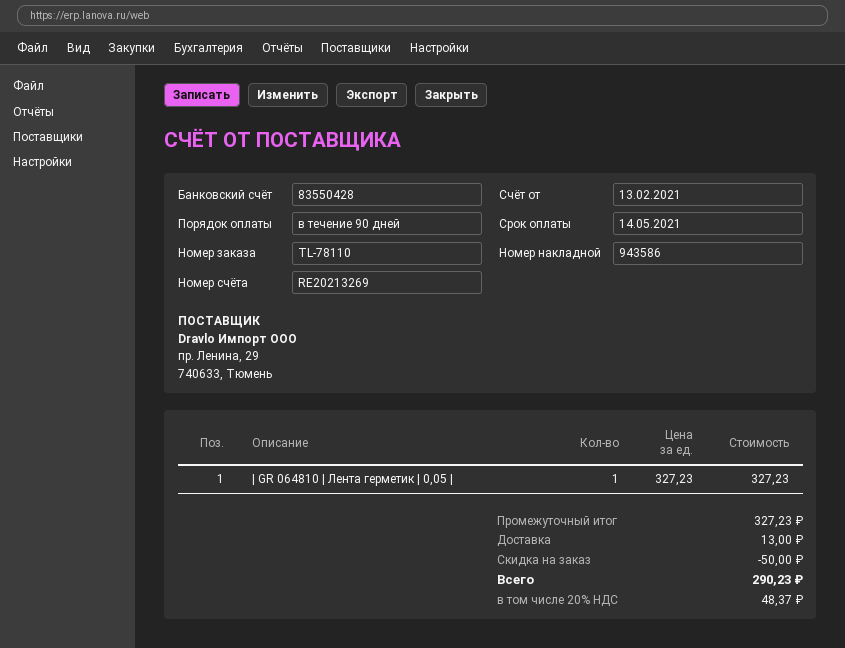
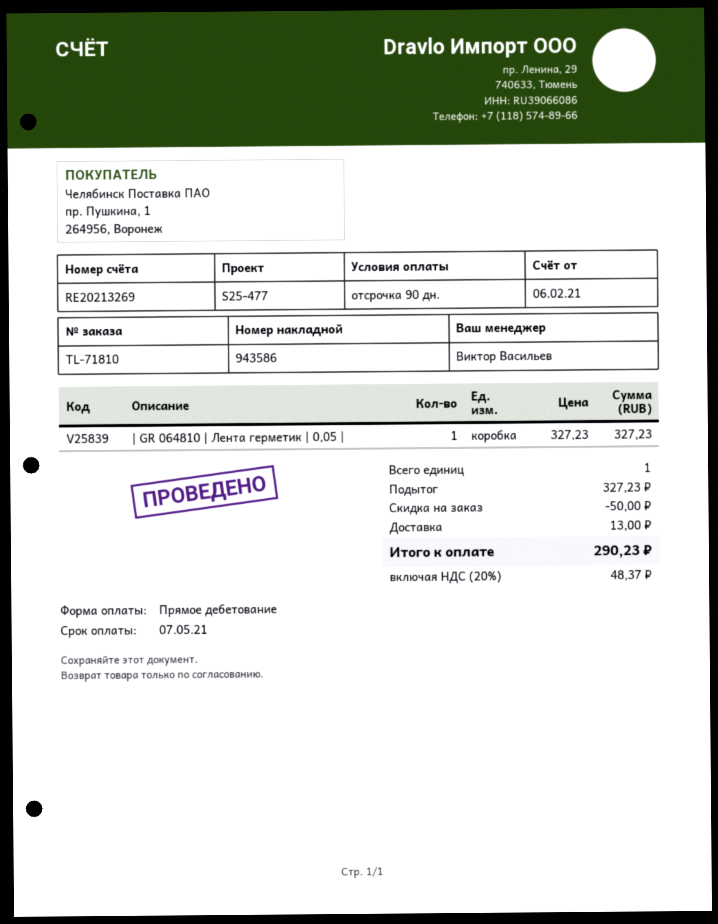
order number: TL-78110 -> TL-71810
invoice date: 2021-02-13 -> 2021-02-06
due date: 2021-05-14 -> 2021-05-07

